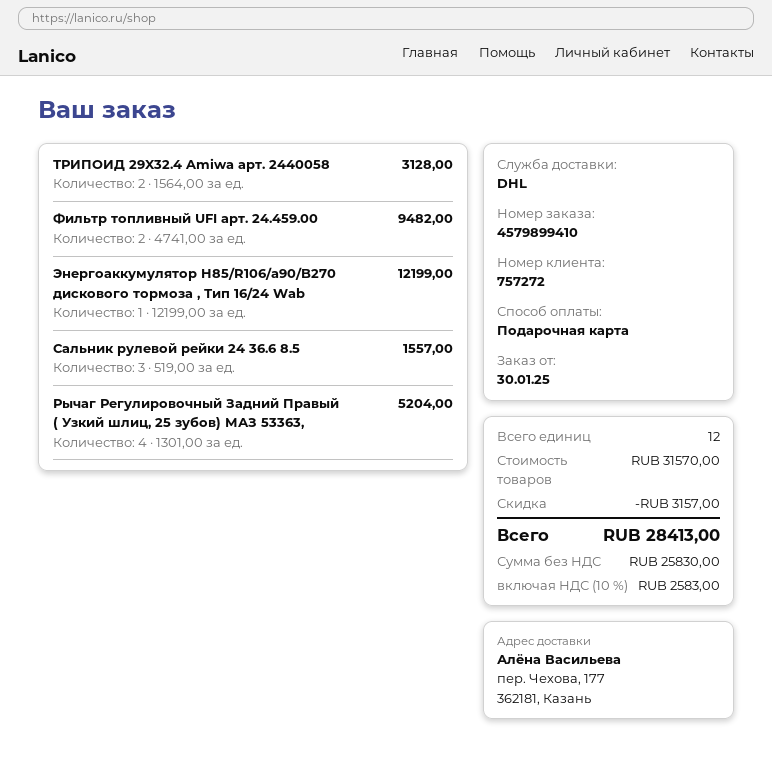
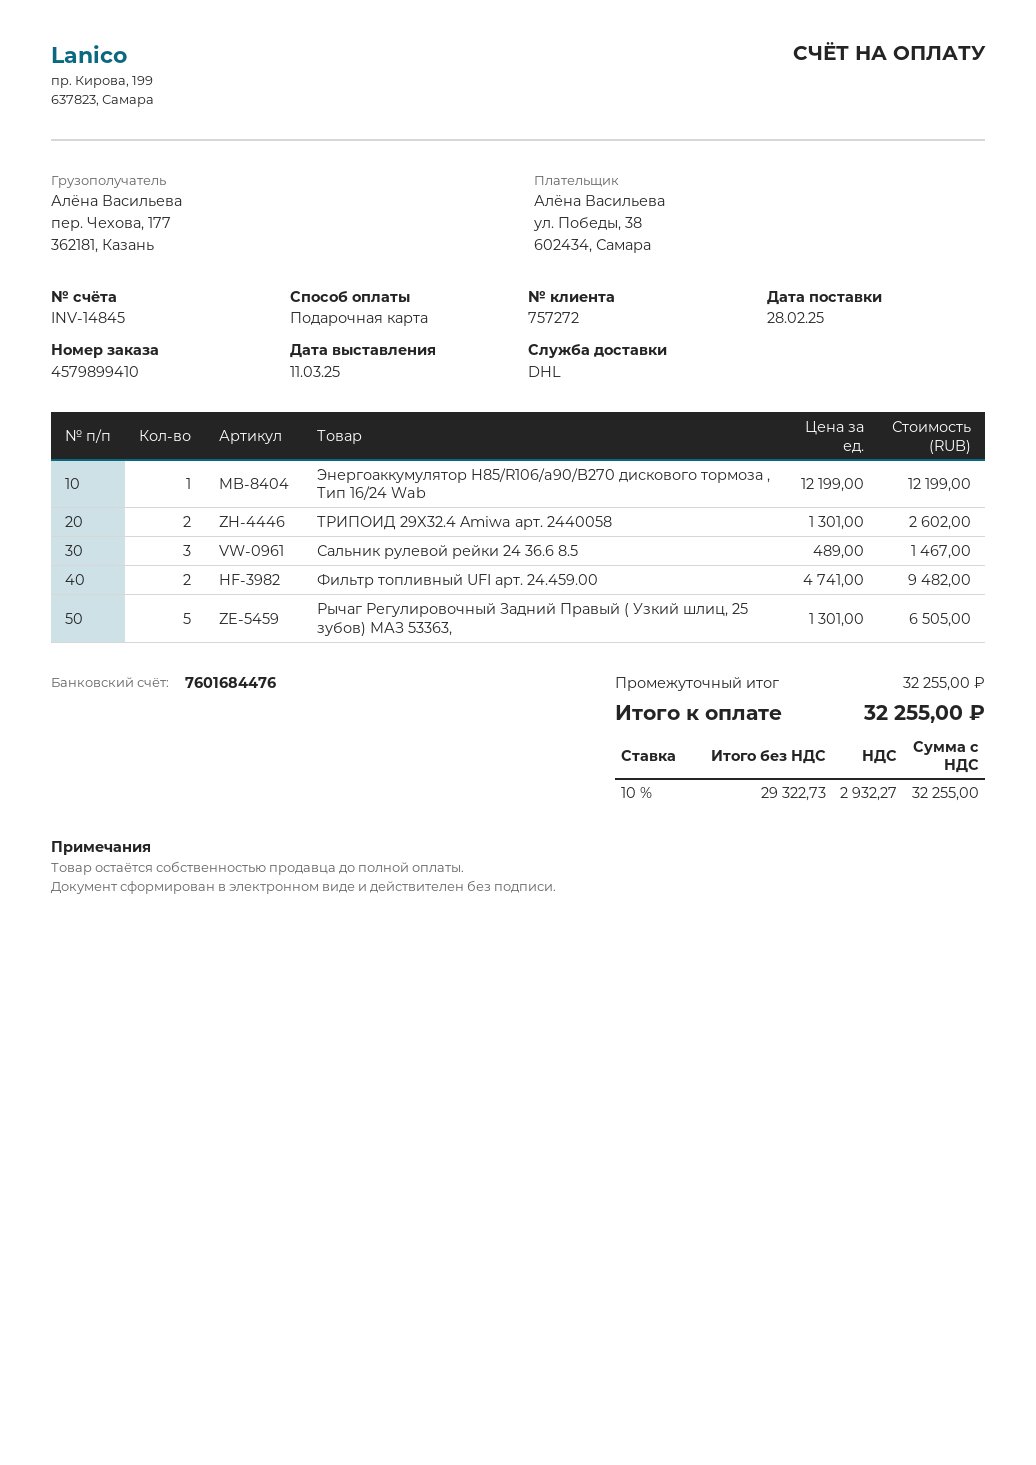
ТРИПОИД 29X32.4 Amiwa арт. 2440058: 2 x 1564.00 = 3128.00 -> 2 x 1301.00 = 2602.00
Сальник рулевой рейки 24 36.6 8.5: 3 x 519.00 = 1557.00 -> 3 x 489.00 = 1467.00
Рычаг Регулировочный Задний Правый ( Узкий шлиц, 25 зубов) МАЗ 53363,: 4 x 1301.00 = 5204.00 -> 5 x 1301.00 = 6505.00
subtotal: 31570.00 -> 32255.00
discount: 3157.00 -> none
net: 25830.00 -> 29322.73
tax: 10% = 2583.00 -> 10% = 2932.27
total: 28413.00 -> 32255.00

